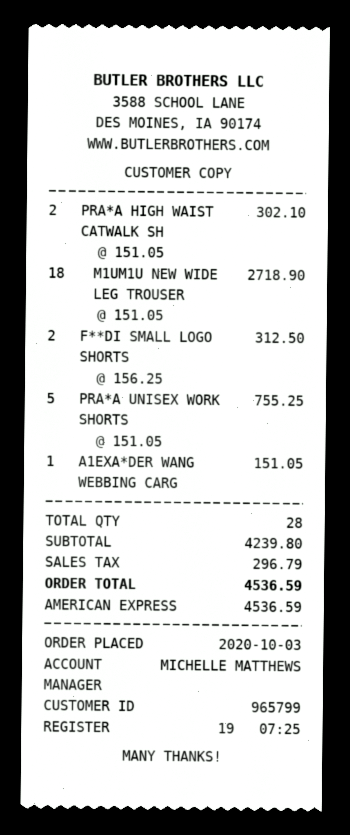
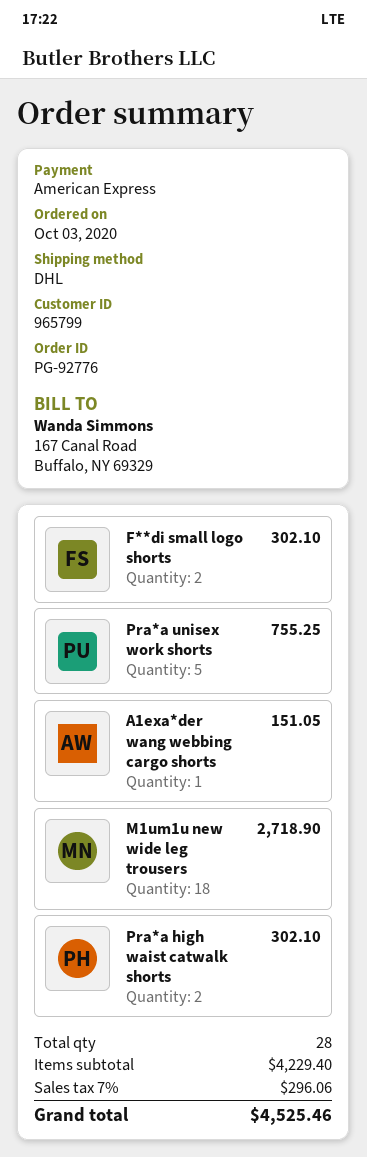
F**DI SMALL LOGO SHORTS: 2 for 312.50 -> 2 for 302.10
subtotal: 4239.80 -> 4229.40
tax: 296.79 -> 296.06
total: 4536.59 -> 4525.46

